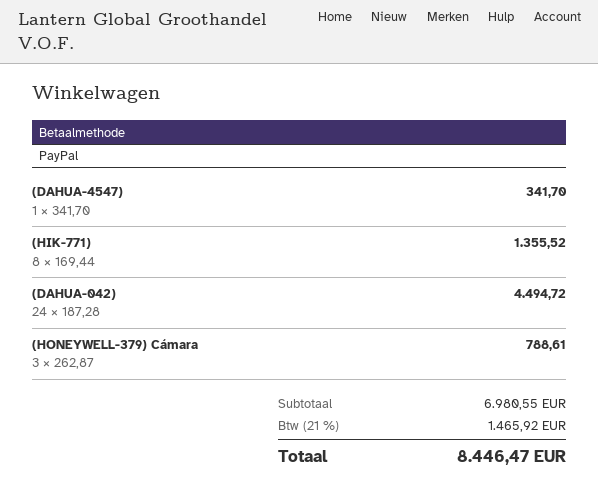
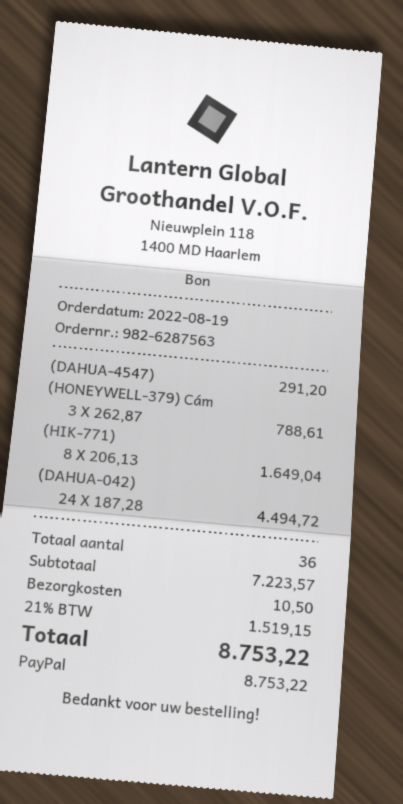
(DAHUA-4547): 1 x 341.70 = 341.70 -> 1 x 291.20 = 291.20
(HIK-771): 8 x 169.44 = 1355.52 -> 8 x 206.13 = 1649.04
subtotal: 6980.55 -> 7223.57
shipping: none -> 10.50
tax: 21% = 1465.92 -> 21% = 1519.15
total: 8446.47 -> 8753.22

